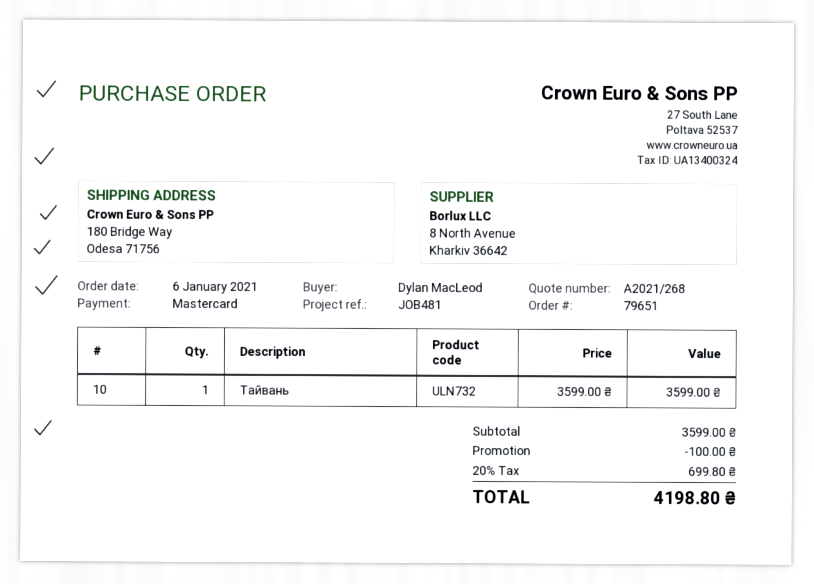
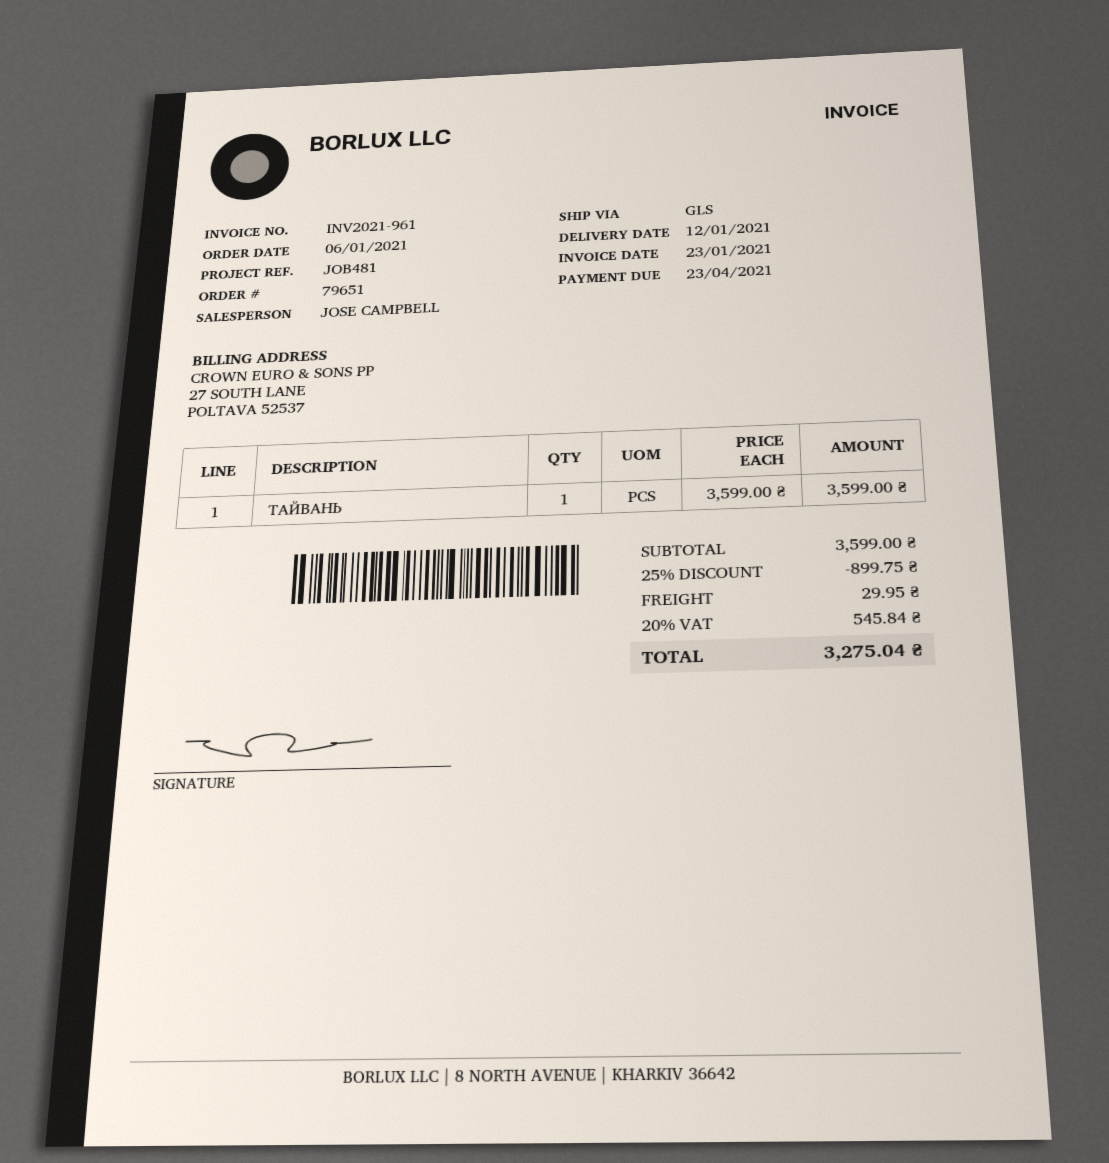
discount: 100.00 -> 899.75
shipping: none -> 29.95
tax: 20% = 699.80 -> 20% = 545.84
total: 4198.80 -> 3275.04

